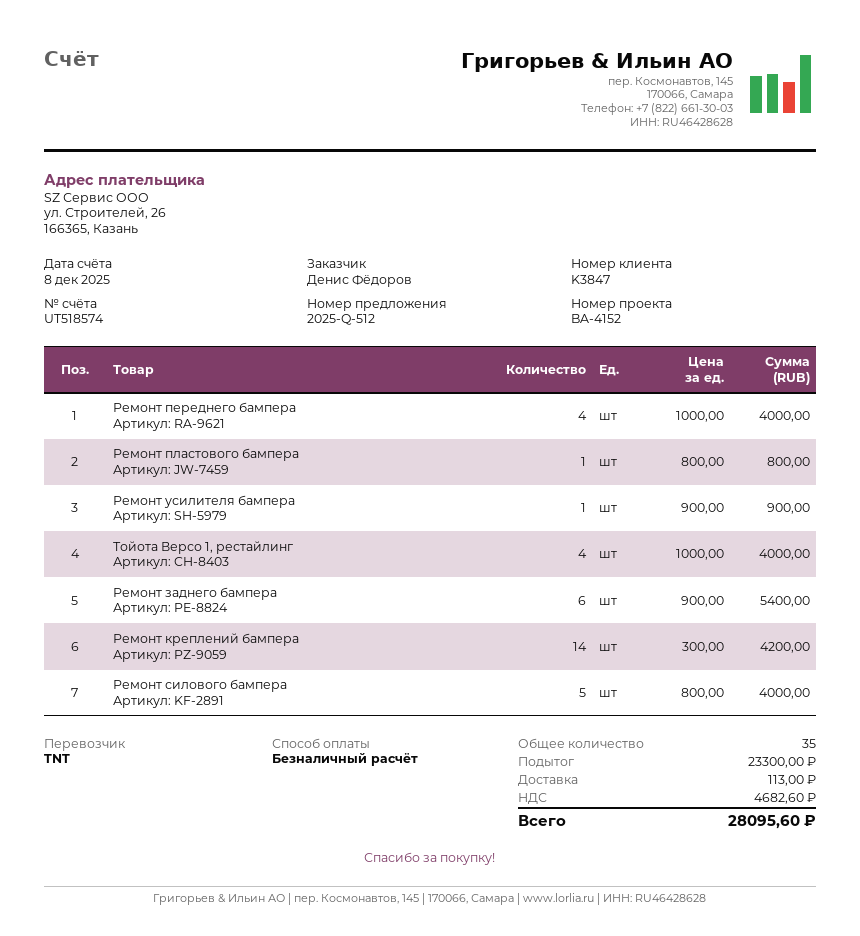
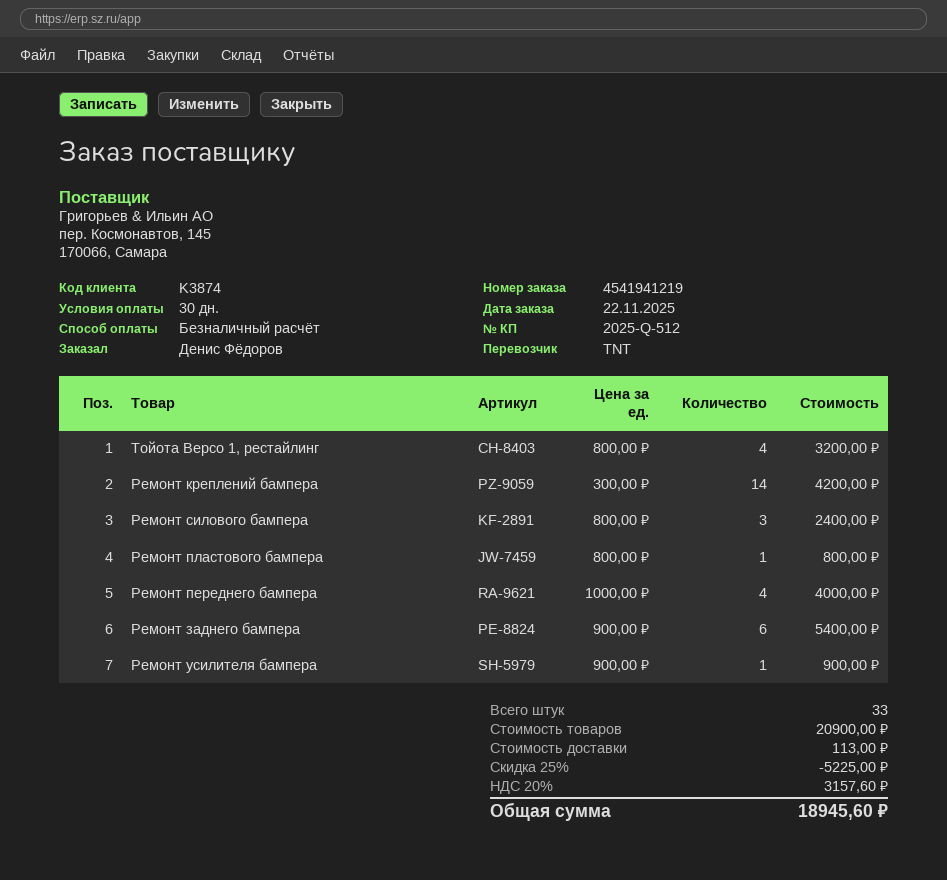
customer number: K3847 -> K3874
Тойота Версо 1, рестайлинг: 4 x 1000.00 = 4000.00 -> 4 x 800.00 = 3200.00
Ремонт силового бампера: 5 x 800.00 = 4000.00 -> 3 x 800.00 = 2400.00
total quantity: 35 -> 33
subtotal: 23300.00 -> 20900.00
discount: none -> 25% = 5225.00
tax: 4682.60 -> 3157.60
total: 28095.60 -> 18945.60

